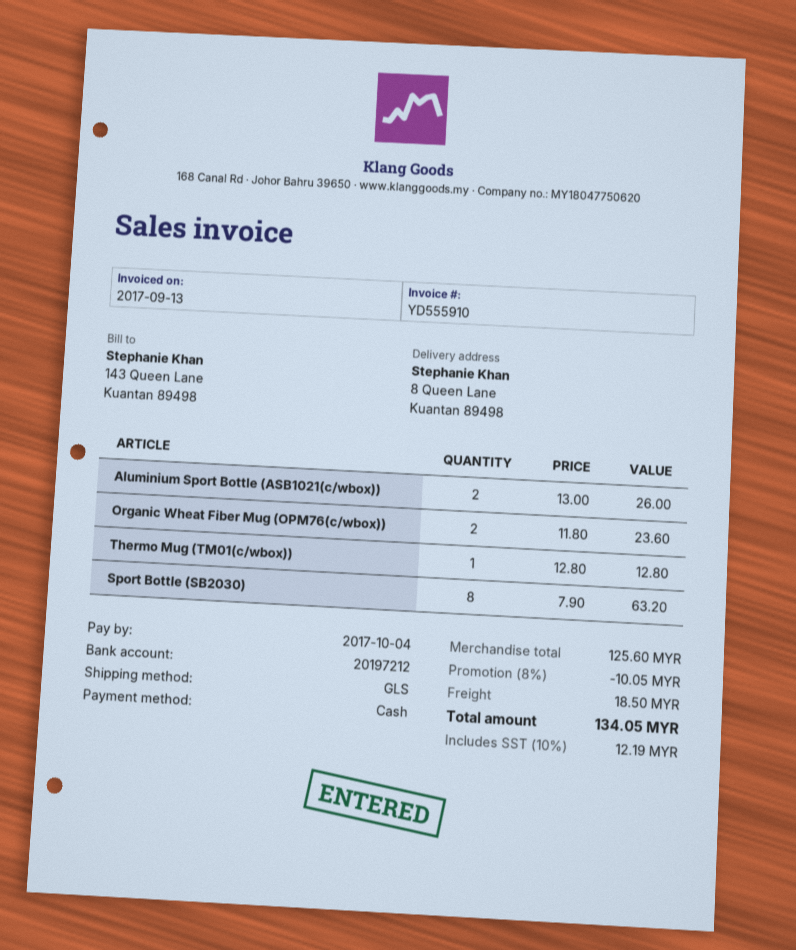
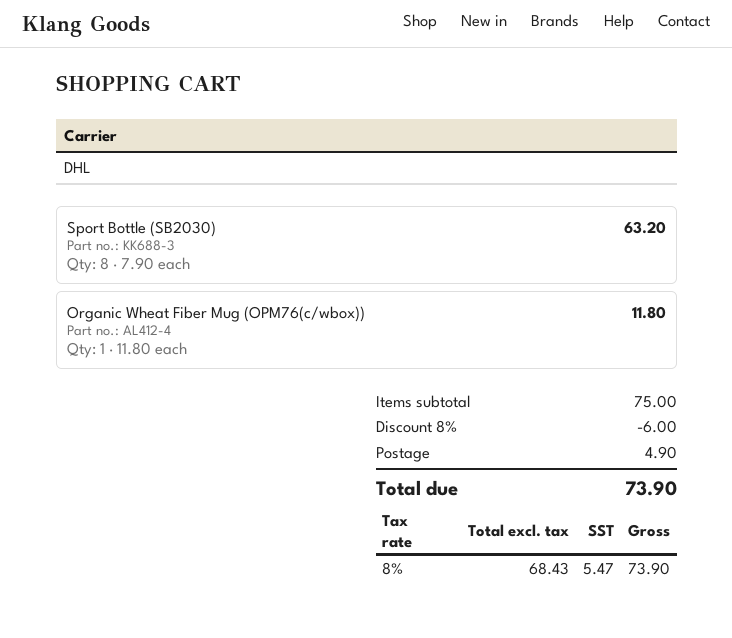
shipping method: GLS -> DHL
Aluminium Sport Bottle (ASB1021(c/wbox)): 2 x 13.00 = 26.00 -> none
Organic Wheat Fiber Mug (OPM76(c/wbox)): 2 x 11.80 = 23.60 -> 1 x 11.80 = 11.80
Thermo Mug (TM01(c/wbox)): 1 x 12.80 = 12.80 -> none
subtotal: 125.60 -> 75.00
discount: 8% = 10.05 -> 8% = 6.00
shipping: 18.50 -> 4.90
tax: 10% = 12.19 -> 8% = 5.47
total: 134.05 -> 73.90

